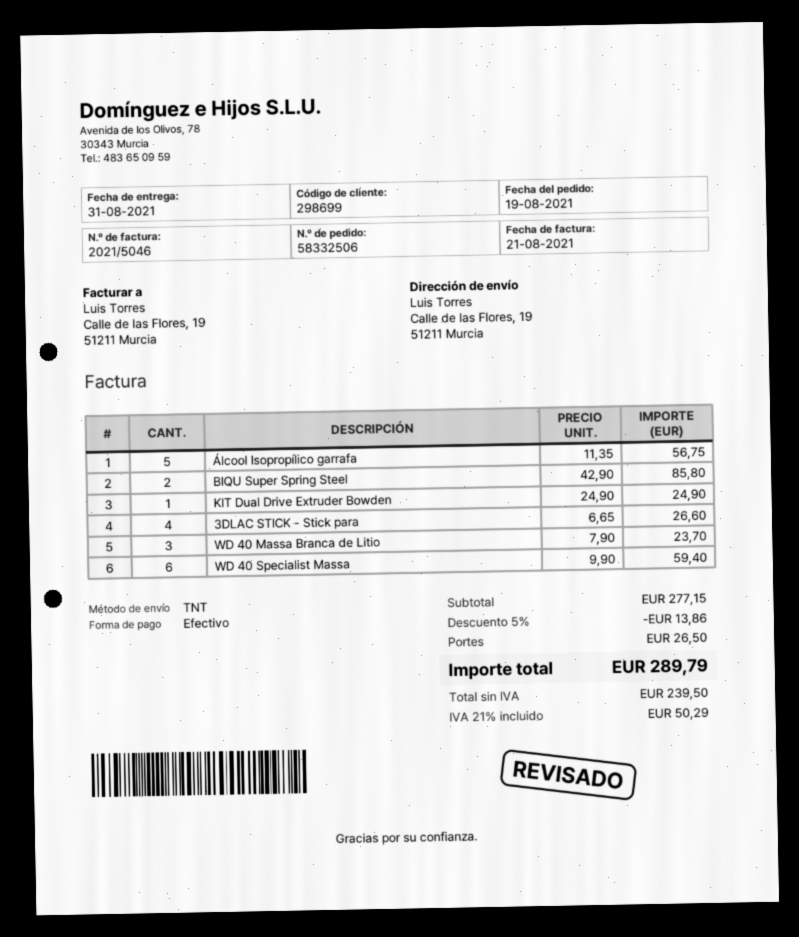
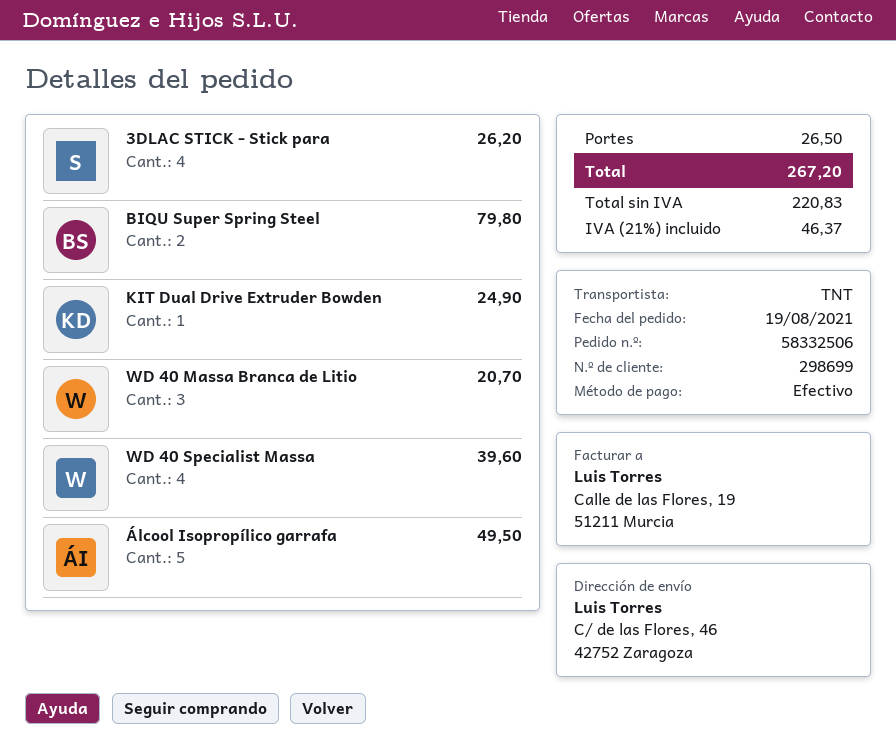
ship to: Calle de las Flores, 19, 51211 Murcia -> C/ de las Flores, 46, 42752 Zaragoza
Álcool Isopropílico garrafa: 5 for 56.75 -> 5 for 49.50
BIQU Super Spring Steel: 2 for 85.80 -> 2 for 79.80
3DLAC STICK - Stick para: 4 for 26.60 -> 4 for 26.20
WD 40 Massa Branca de Litio: 3 for 23.70 -> 3 for 20.70
WD 40 Specialist Massa: 6 for 59.40 -> 4 for 39.60
discount: 5% = 13.86 -> none
net: 239.50 -> 220.83
tax: 21% = 50.29 -> 21% = 46.37
total: 289.79 -> 267.20

